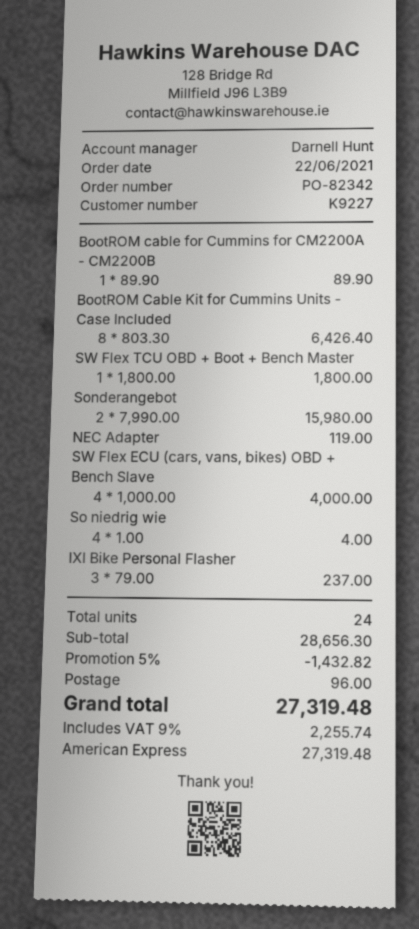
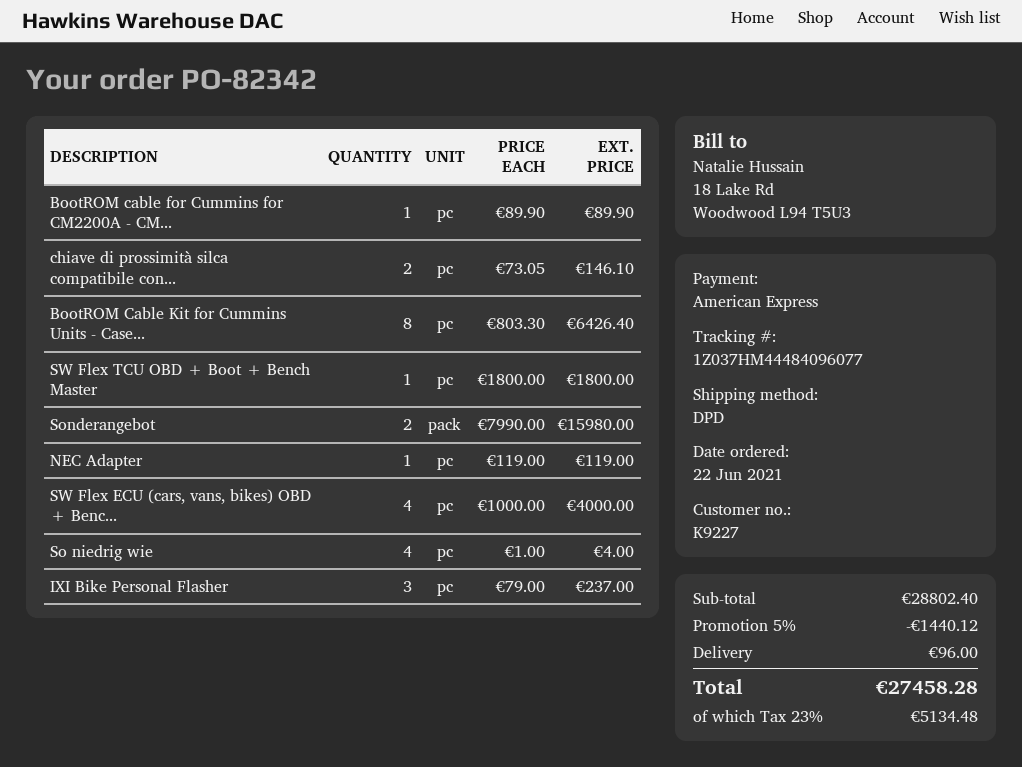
chiave di prossimità silca compatibile con...: none -> 2 x 73.05 = 146.10
subtotal: 28656.30 -> 28802.40
discount: 5% = 1432.82 -> 5% = 1440.12
tax: 9% = 2255.74 -> 23% = 5134.48
total: 27319.48 -> 27458.28

